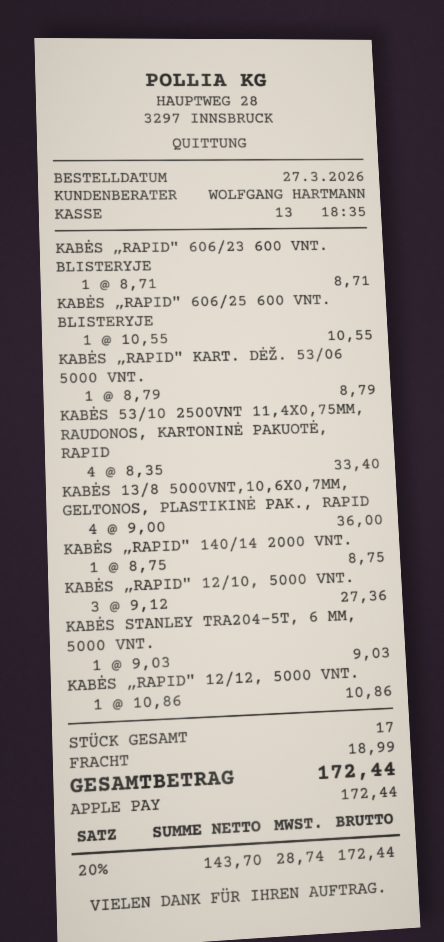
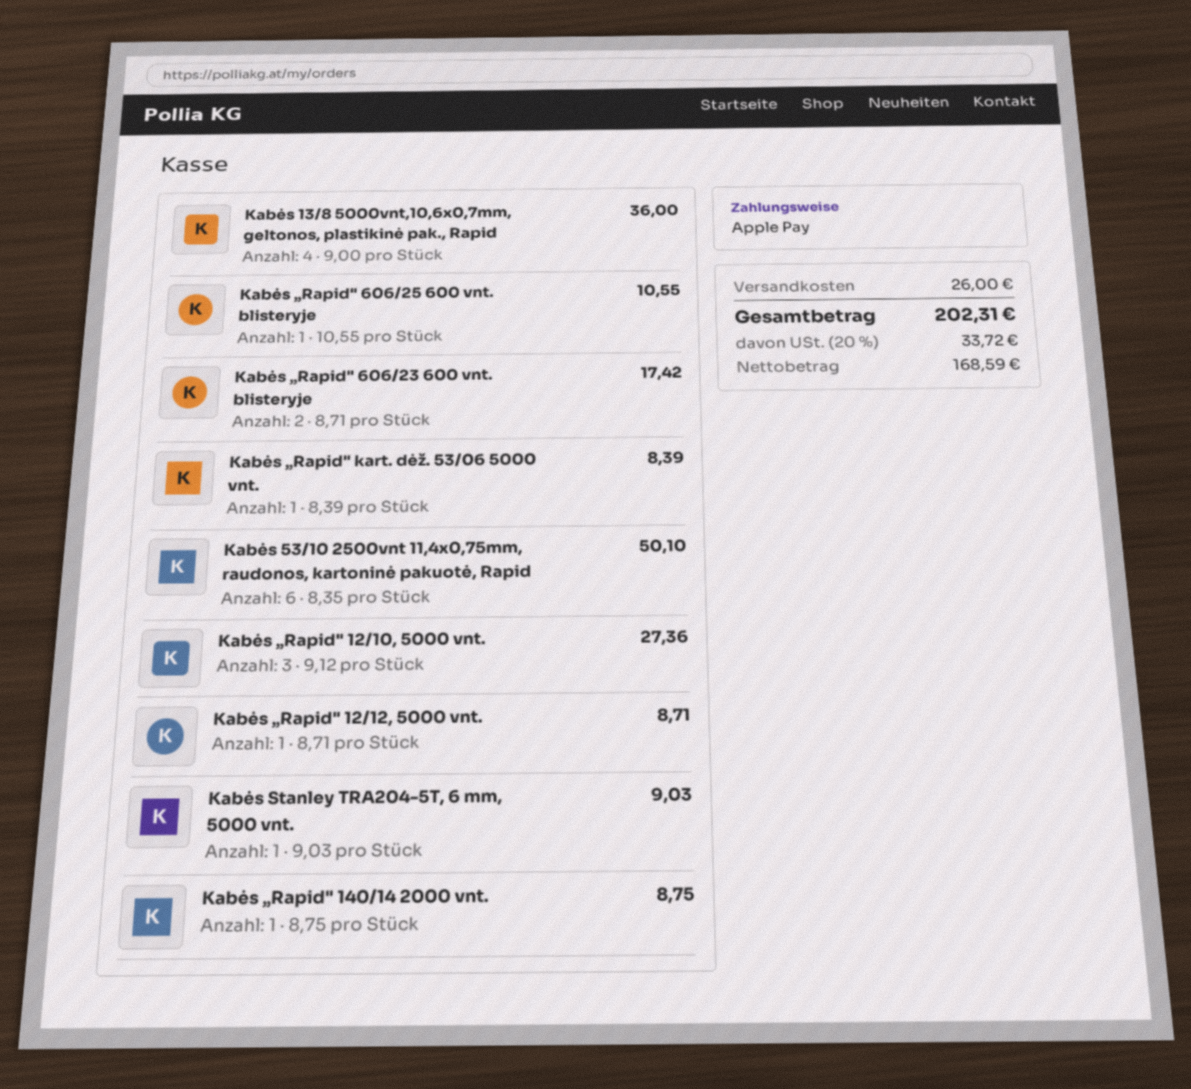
KABĖS „RAPID" 606/23 600 VNT. BLISTERYJE: 1 x 8.71 = 8.71 -> 2 x 8.71 = 17.42
KABĖS „RAPID" KART. DĖŽ. 53/06 5000 VNT.: 1 x 8.79 = 8.79 -> 1 x 8.39 = 8.39
KABĖS 53/10 2500VNT 11,4X0,75MM, RAUDONOS, KARTONINĖ PAKUOTĖ, RAPID: 4 x 8.35 = 33.40 -> 6 x 8.35 = 50.10
KABĖS „RAPID" 12/12, 5000 VNT.: 1 x 10.86 = 10.86 -> 1 x 8.71 = 8.71
shipping: 18.99 -> 26.00
net: 143.70 -> 168.59
tax: 20% = 28.74 -> 20% = 33.72
total: 172.44 -> 202.31

